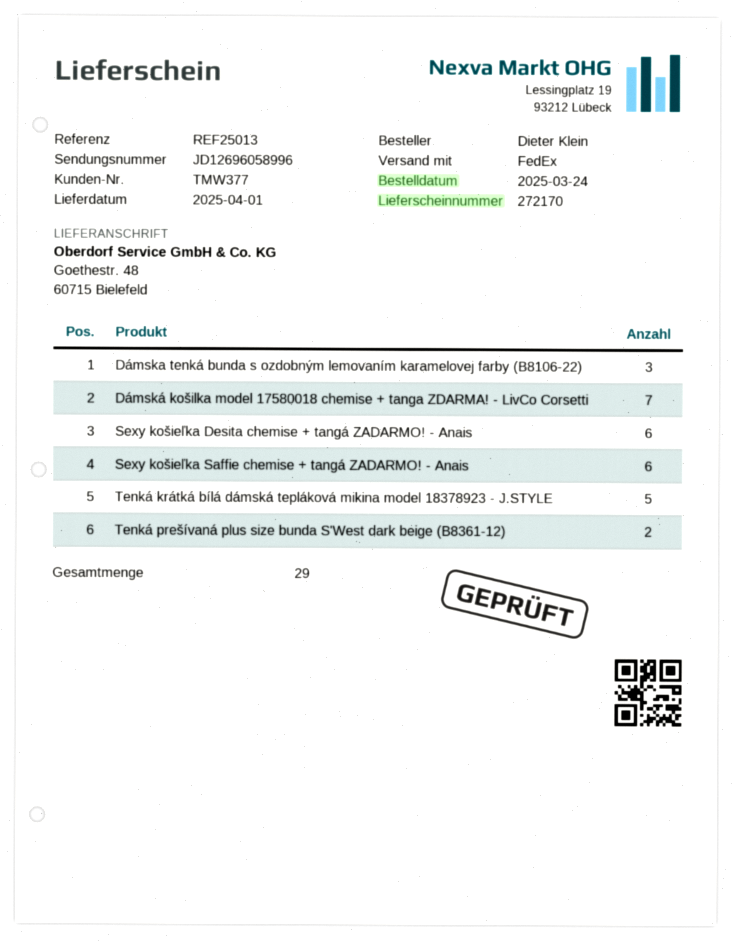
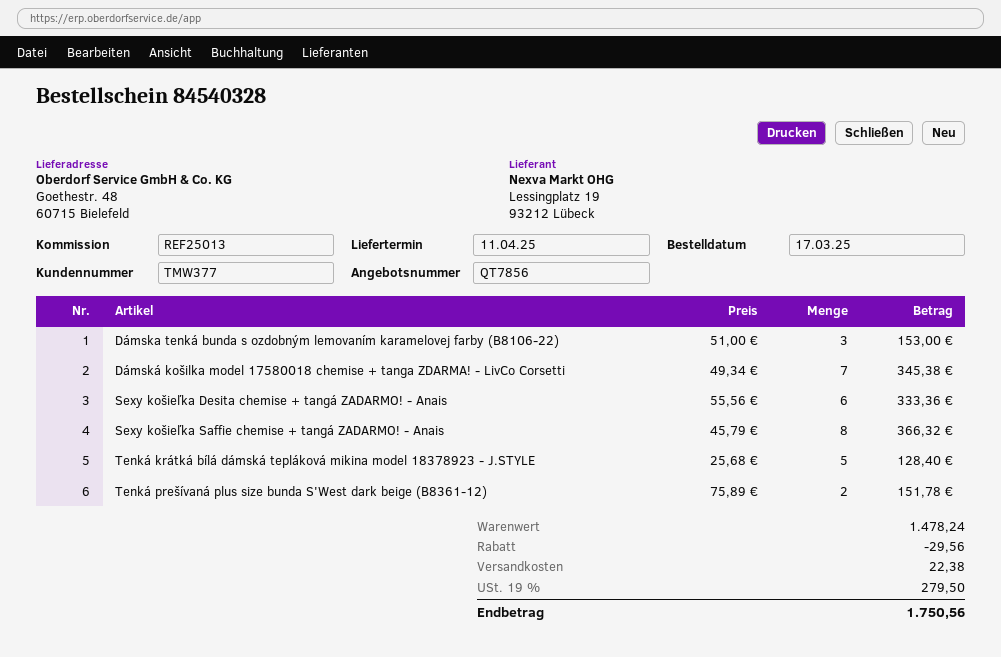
order date: 2025-03-24 -> 2025-03-17
delivery date: 2025-04-01 -> 2025-04-11
Sexy košieľka Saffie chemise + tangá ZADARMO! - Anais: 6 -> 8

